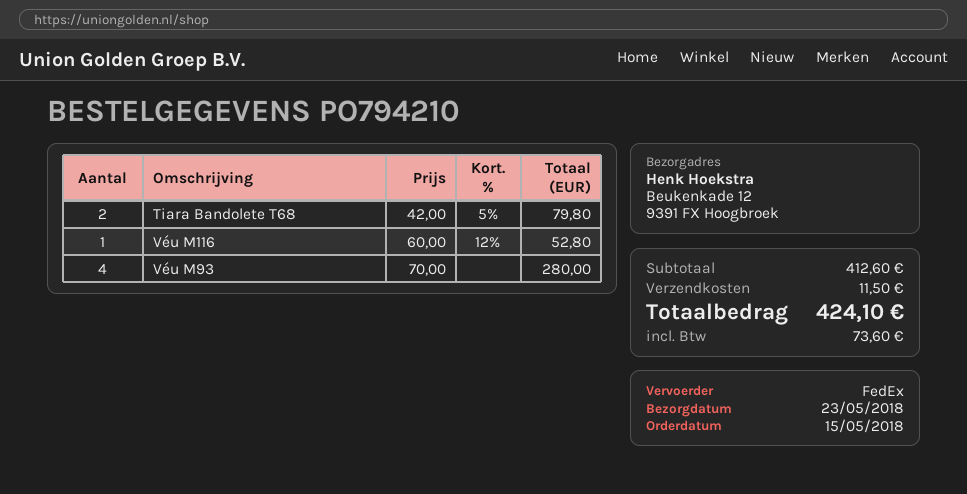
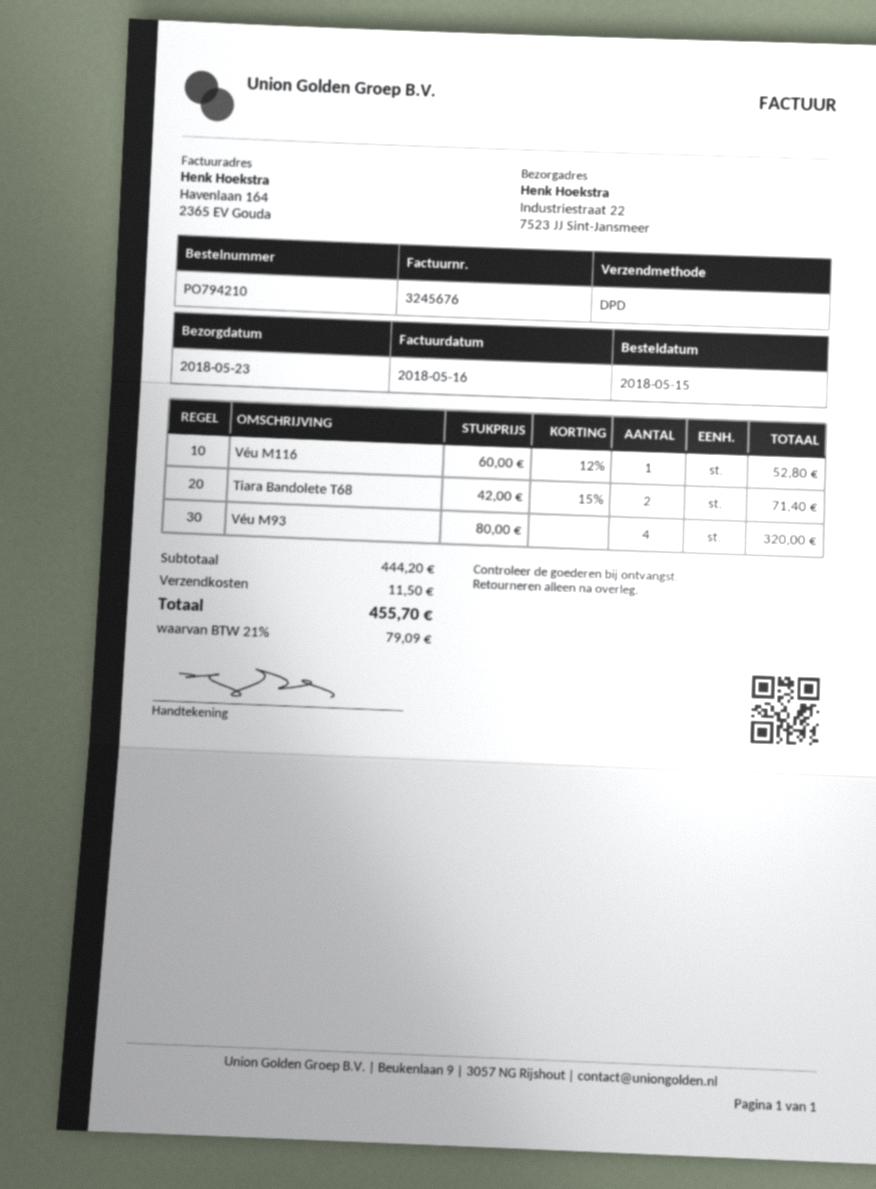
shipping method: FedEx -> DPD
ship to: Beukenkade 12, 9391 FX Hoogbroek -> Industriestraat 22, 7523 JJ Sint-Jansmeer
Tiara Bandolete T68: 2 x 42.00 - 5% = 79.80 -> 2 x 42.00 - 15% = 71.40
Véu M93: 4 x 70.00 = 280.00 -> 4 x 80.00 = 320.00
subtotal: 412.60 -> 444.20
tax: 73.60 -> 79.09
total: 424.10 -> 455.70

